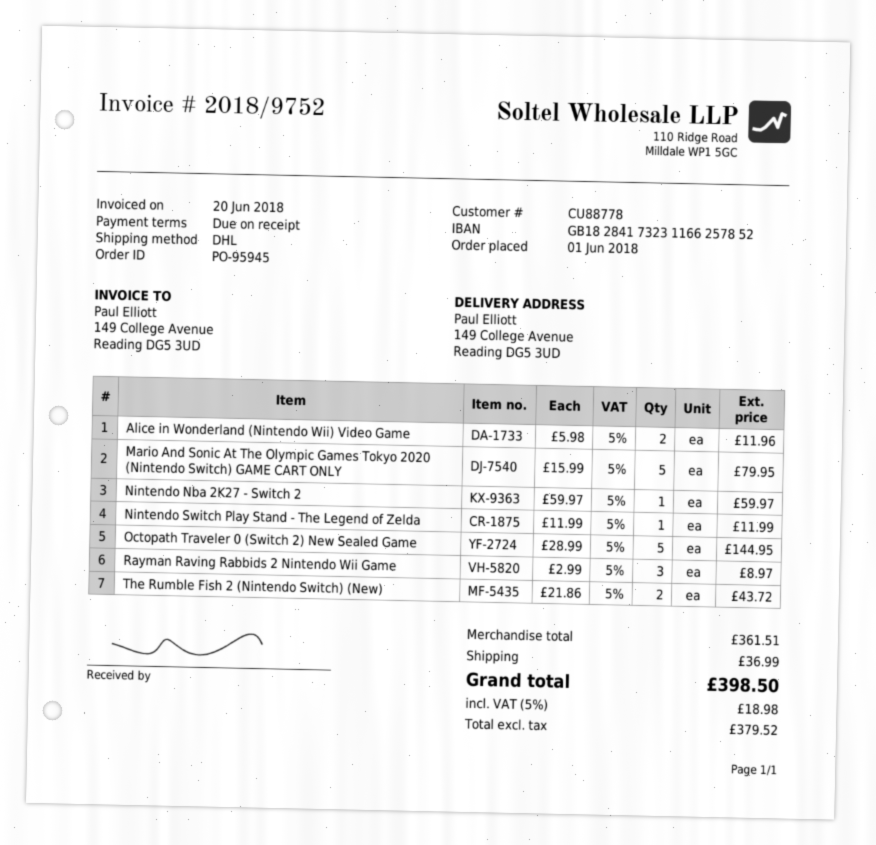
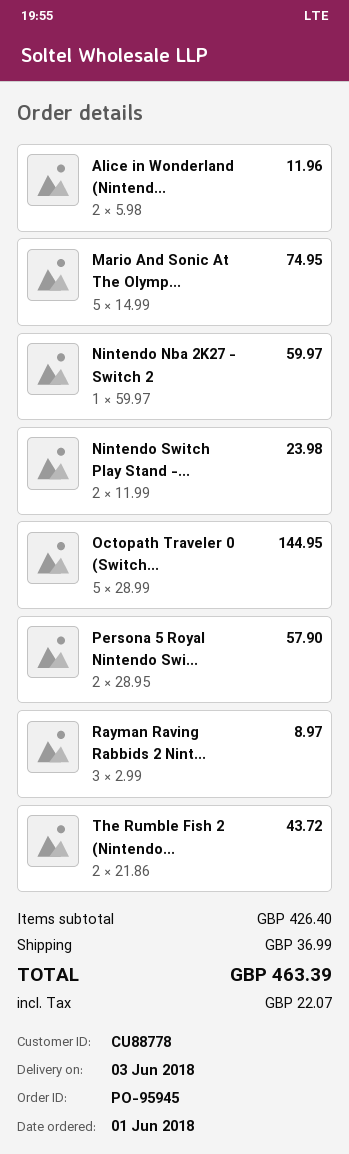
Mario And Sonic At The Olympic Games Tokyo 2020 (Nintendo Switch) GAME CART ONLY: 5 x 15.99 = 79.95 -> 5 x 14.99 = 74.95
Nintendo Switch Play Stand - The Legend of Zelda: 1 x 11.99 = 11.99 -> 2 x 11.99 = 23.98
Persona 5 Royal Nintendo Swi...: none -> 2 x 28.95 = 57.90
subtotal: 361.51 -> 426.40
tax: 18.98 -> 22.07
total: 398.50 -> 463.39

